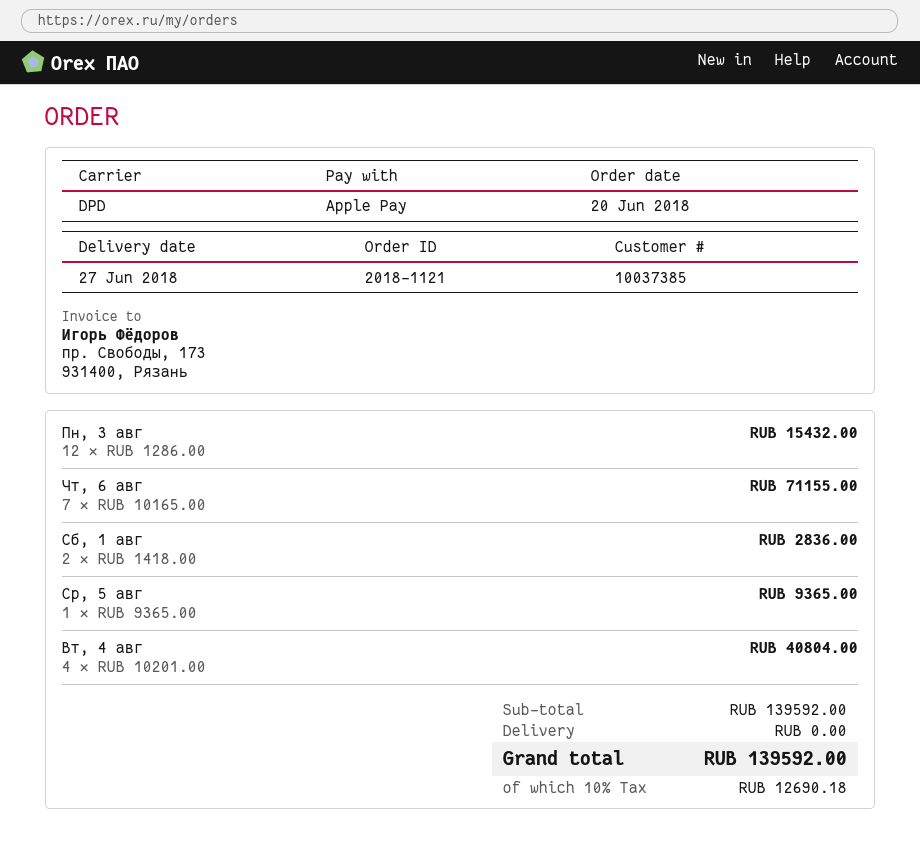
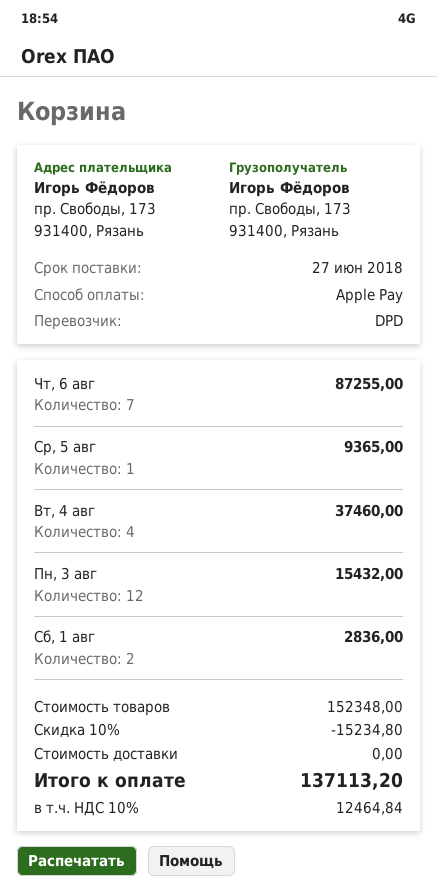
Чт, 6 авг: 7 for 71155.00 -> 7 for 87255.00
Вт, 4 авг: 4 for 40804.00 -> 4 for 37460.00
subtotal: 139592.00 -> 152348.00
discount: none -> 10% = 15234.80
tax: 10% = 12690.18 -> 10% = 12464.84
total: 139592.00 -> 137113.20

